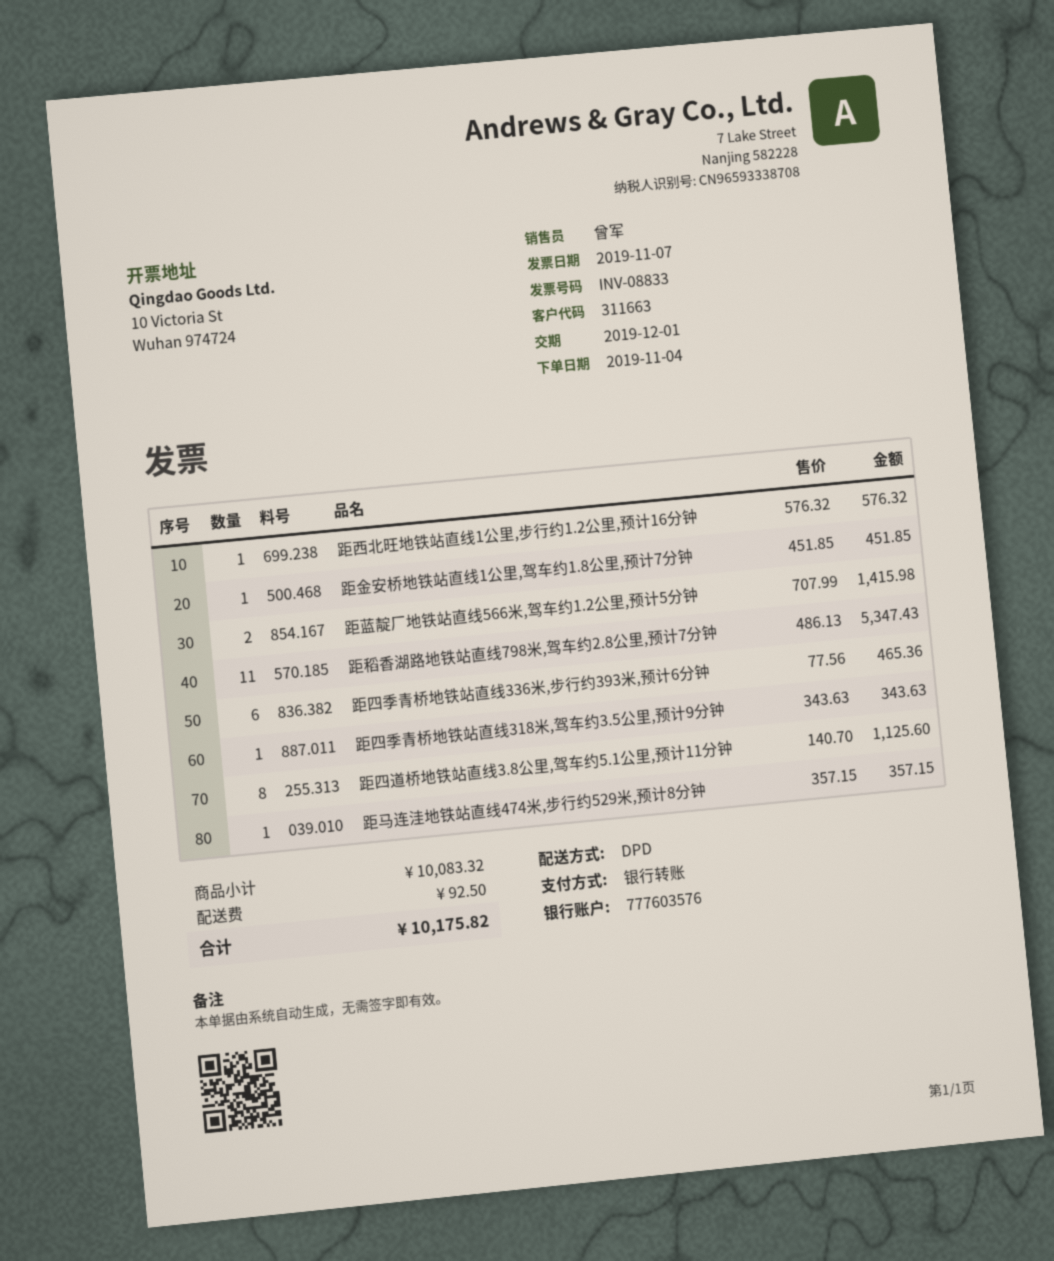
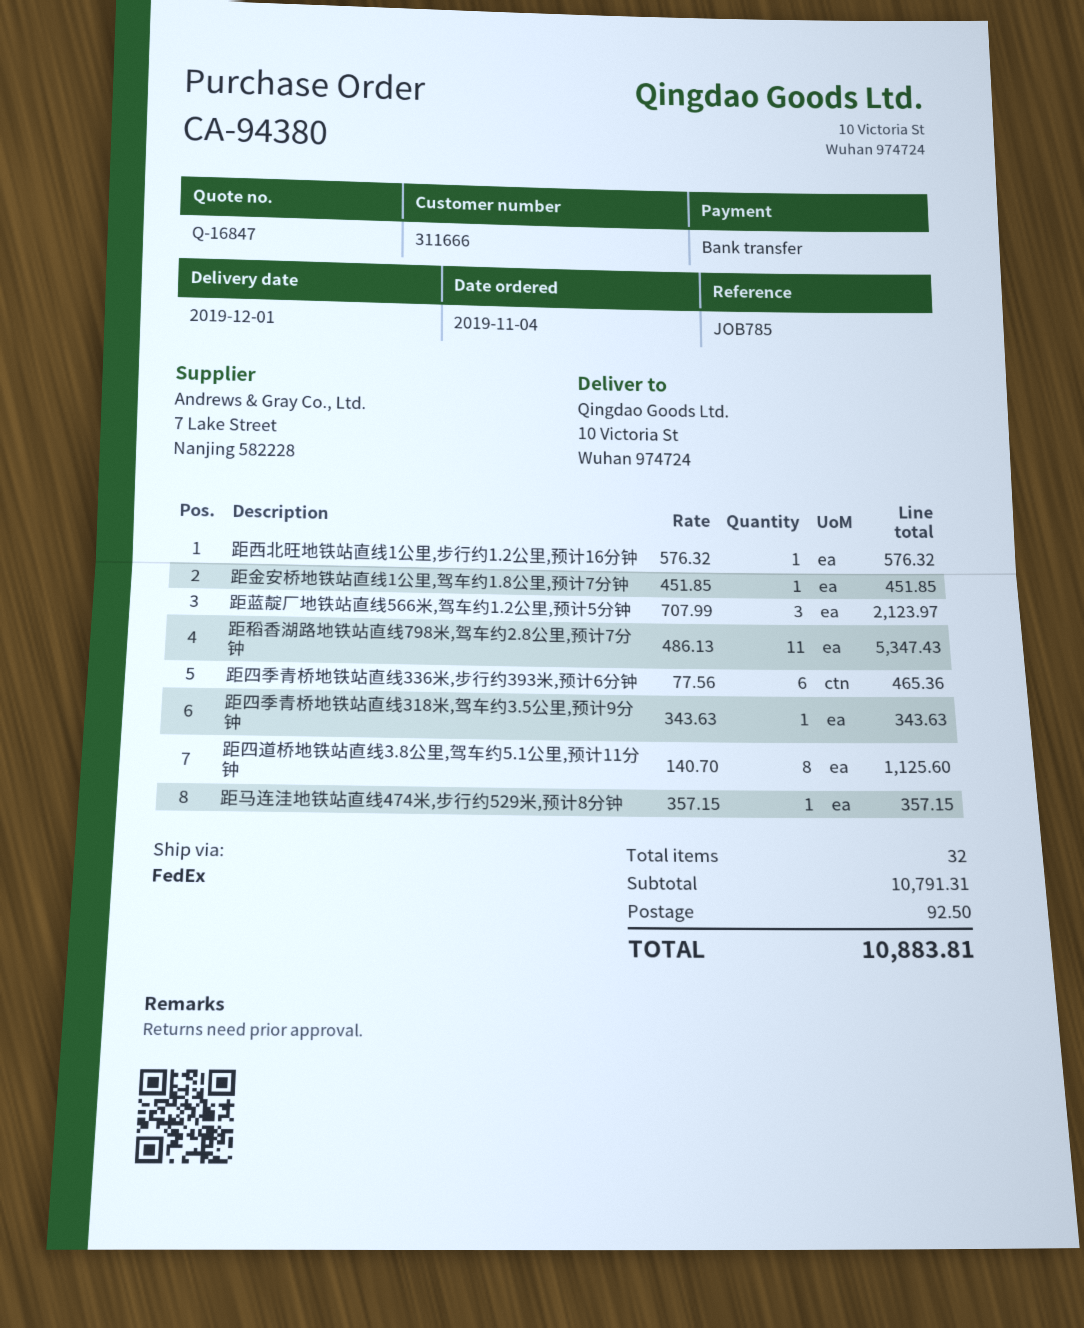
customer number: 311663 -> 311666
shipping method: DPD -> FedEx
距蓝靛厂地铁站直线566米,驾车约1.2公里,预计5分钟: 2 x 707.99 = 1415.98 -> 3 x 707.99 = 2123.97
subtotal: 10083.32 -> 10791.31
total: 10175.82 -> 10883.81

